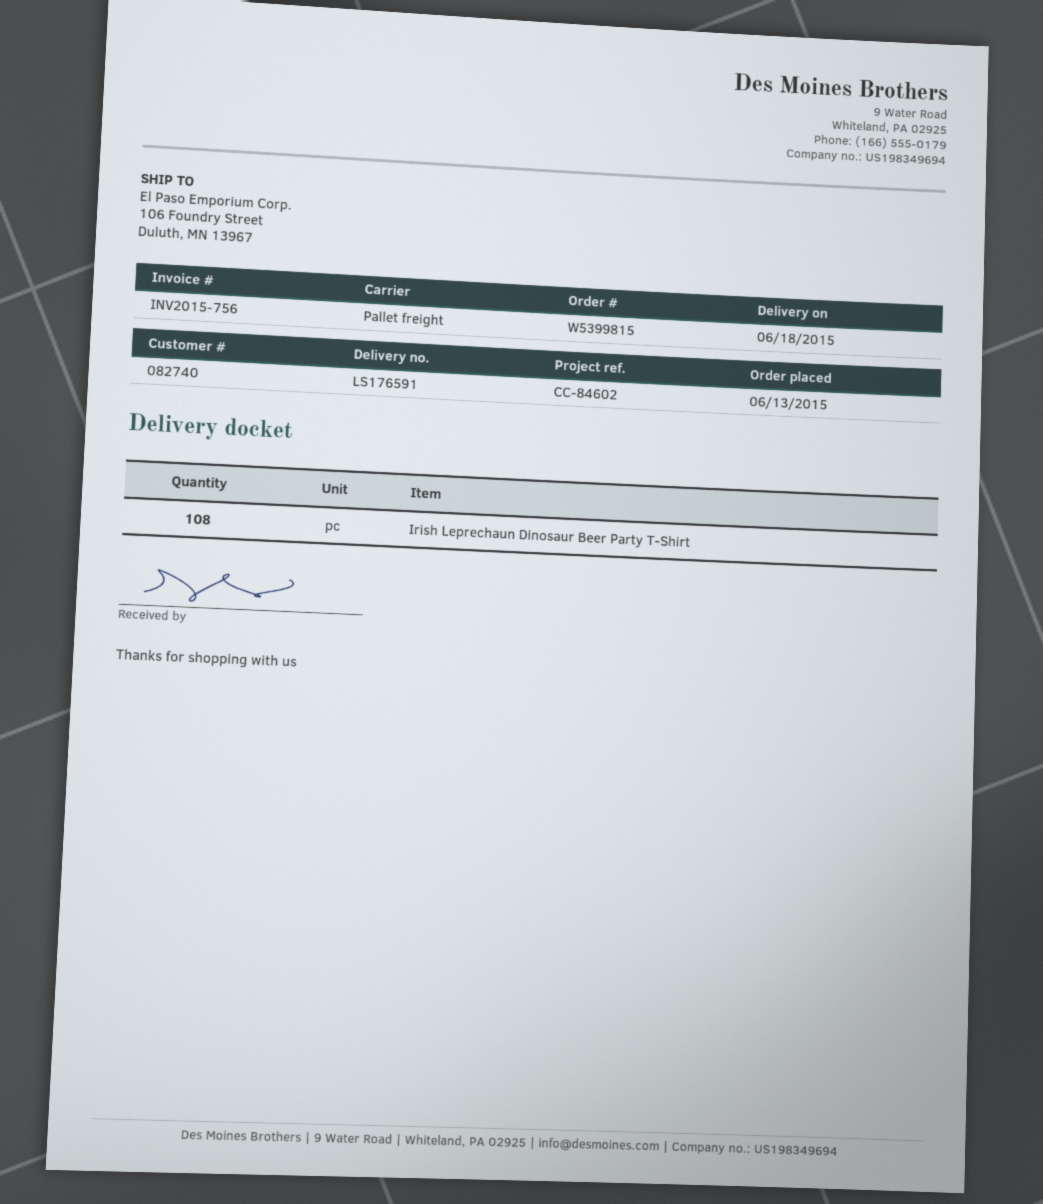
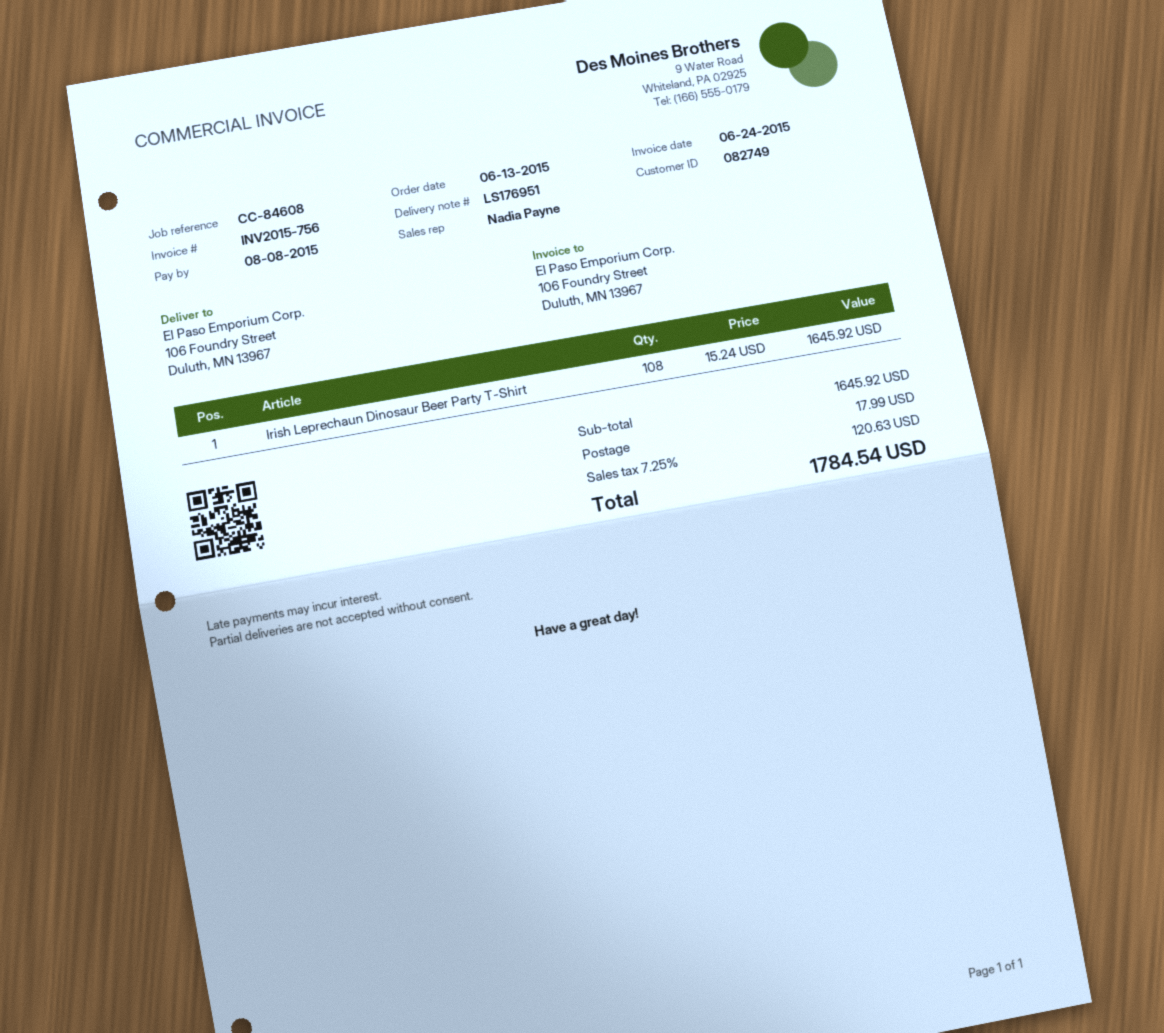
delivery note number: LS176591 -> LS176951
customer number: 082740 -> 082749
reference: CC-84602 -> CC-84608

